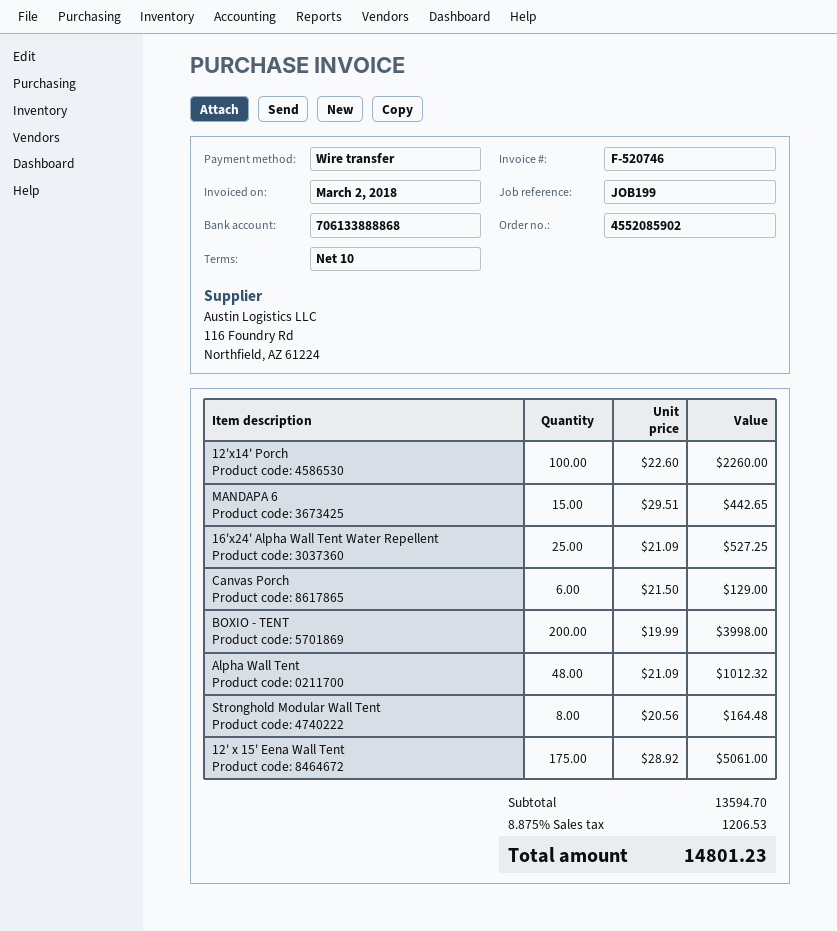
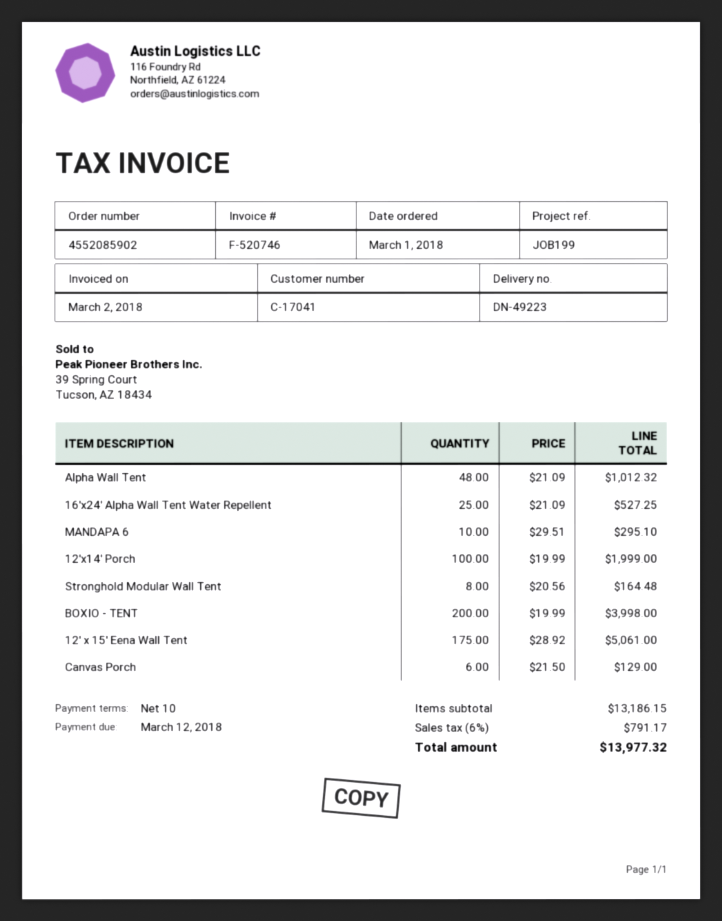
12'x14' Porch: 100 x 22.60 = 2260.00 -> 100 x 19.99 = 1999.00
MANDAPA 6: 15 x 29.51 = 442.65 -> 10 x 29.51 = 295.10
subtotal: 13594.70 -> 13186.15
tax: 8.875% = 1206.53 -> 6% = 791.17
total: 14801.23 -> 13977.32

